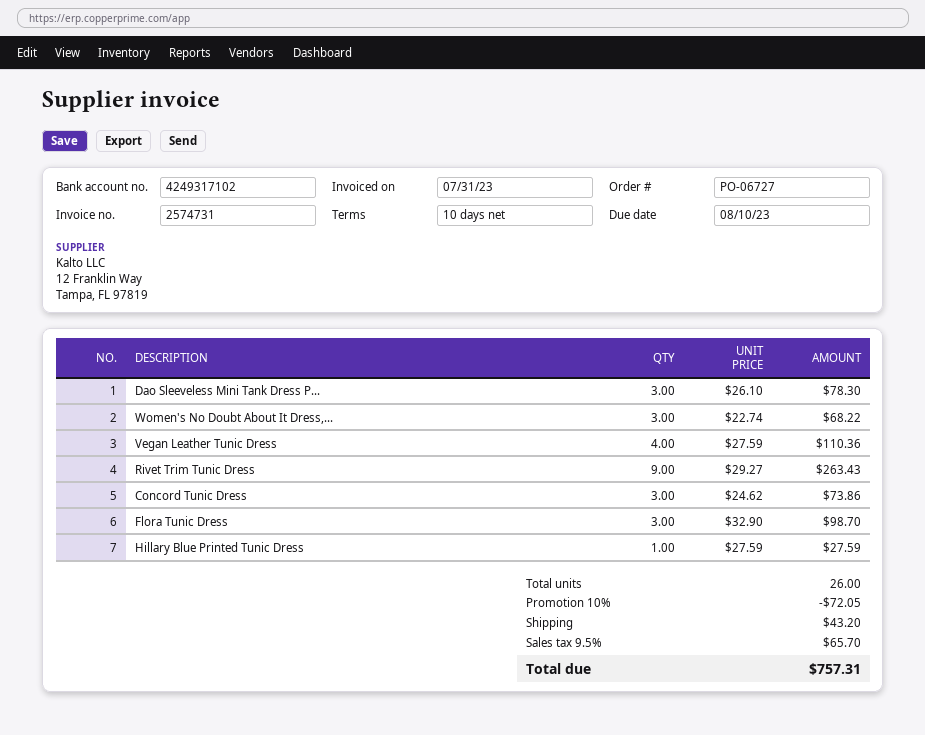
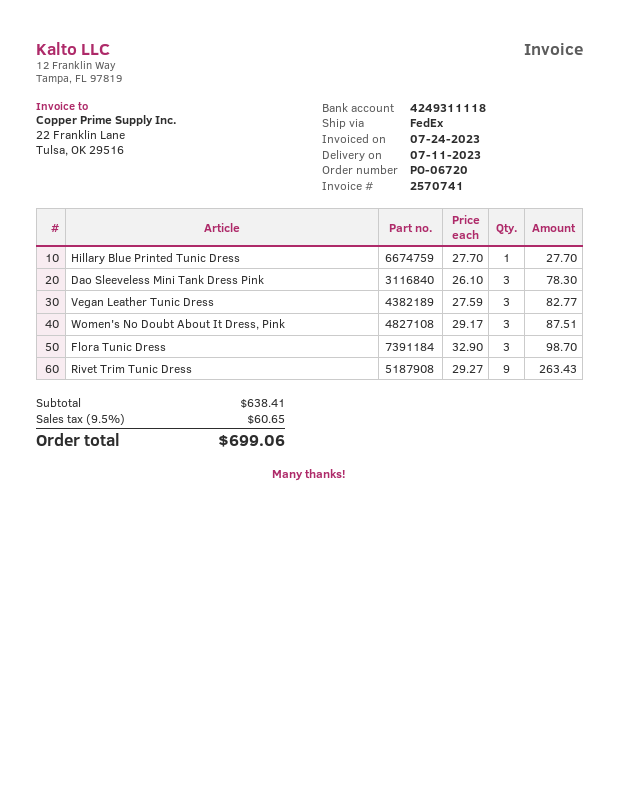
order number: PO-06727 -> PO-06720
invoice number: 2574731 -> 2570741
invoice date: 2023-07-31 -> 2023-07-24
bank account: 4249317102 -> 4249311118
Women's No Doubt About It Dress,...: 3 x 22.74 = 68.22 -> 3 x 29.17 = 87.51
Vegan Leather Tunic Dress: 4 x 27.59 = 110.36 -> 3 x 27.59 = 82.77
Concord Tunic Dress: 3 x 24.62 = 73.86 -> none
Hillary Blue Printed Tunic Dress: 1 x 27.59 = 27.59 -> 1 x 27.70 = 27.70
discount: 10% = 72.05 -> none
shipping: 43.20 -> none
tax: 9.5% = 65.70 -> 9.5% = 60.65
total: 757.31 -> 699.06

